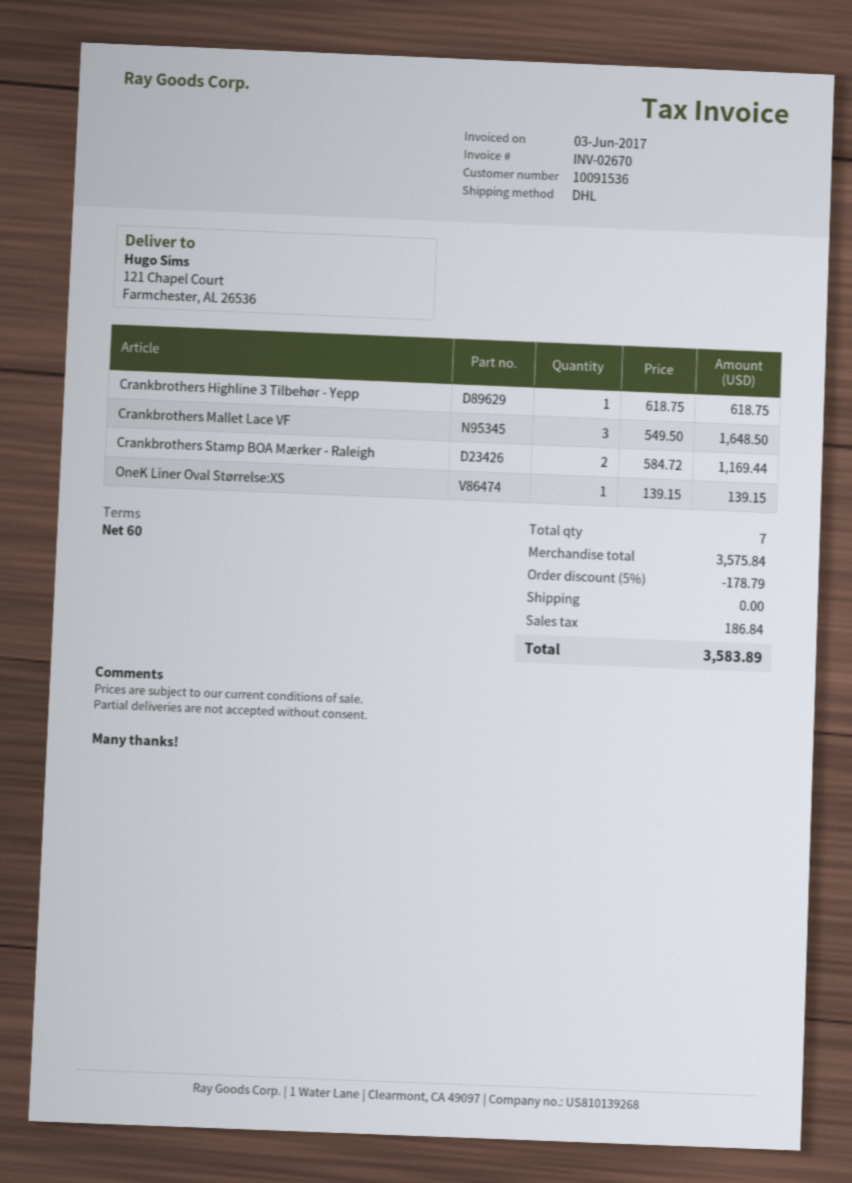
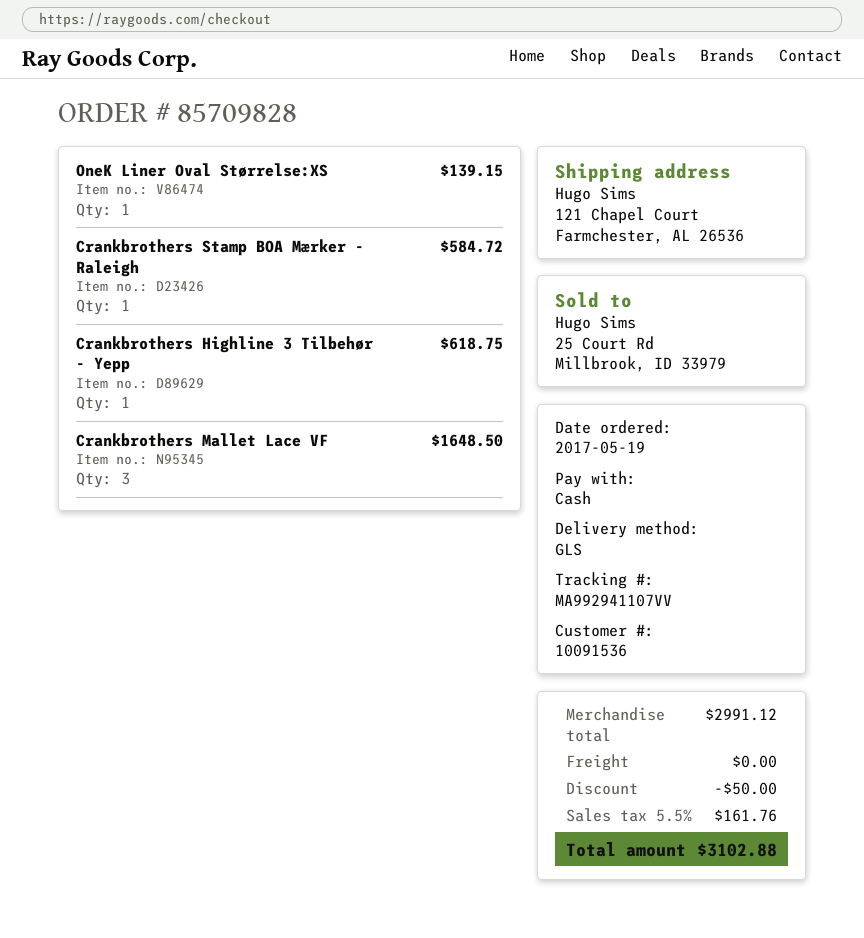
shipping method: DHL -> GLS
Crankbrothers Stamp BOA Mærker - Raleigh: 2 for 1169.44 -> 1 for 584.72
subtotal: 3575.84 -> 2991.12
discount: 178.79 -> 50.00
tax: 186.84 -> 161.76
total: 3583.89 -> 3102.88

